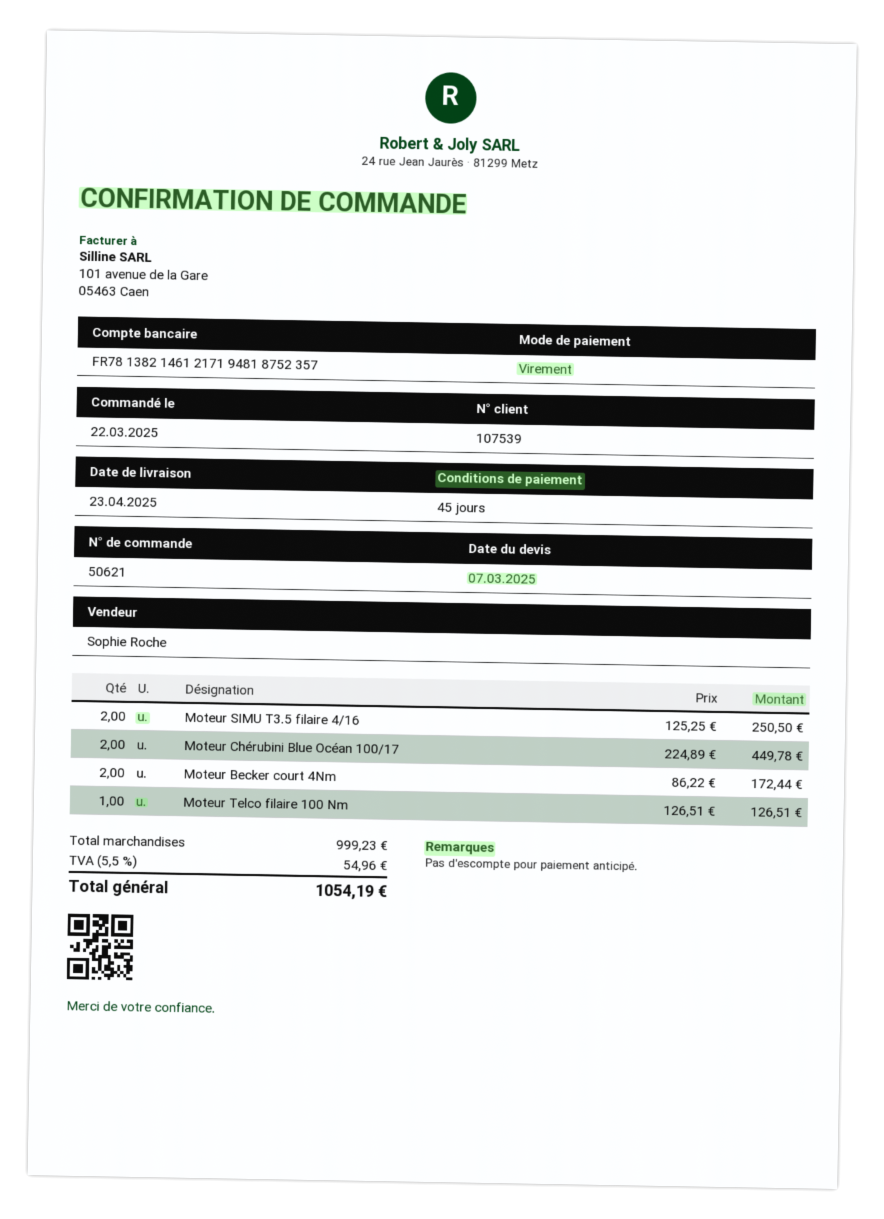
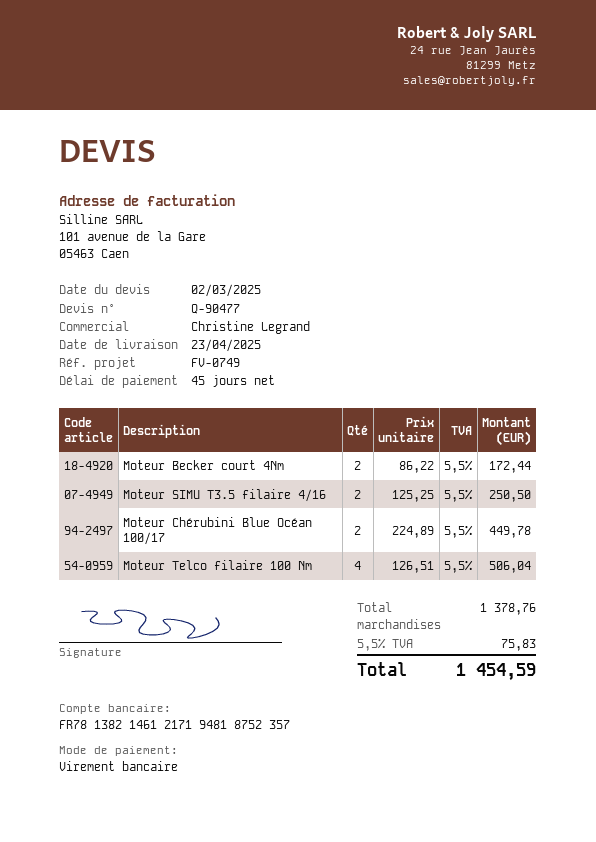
quote date: 2025-03-07 -> 2025-03-02
sales rep: Sophie Roche -> Christine Legrand
Moteur Telco filaire 100 Nm: 1 x 126.51 = 126.51 -> 4 x 126.51 = 506.04
subtotal: 999.23 -> 1378.76
tax: 5.5% = 54.96 -> 5.5% = 75.83
total: 1054.19 -> 1454.59

